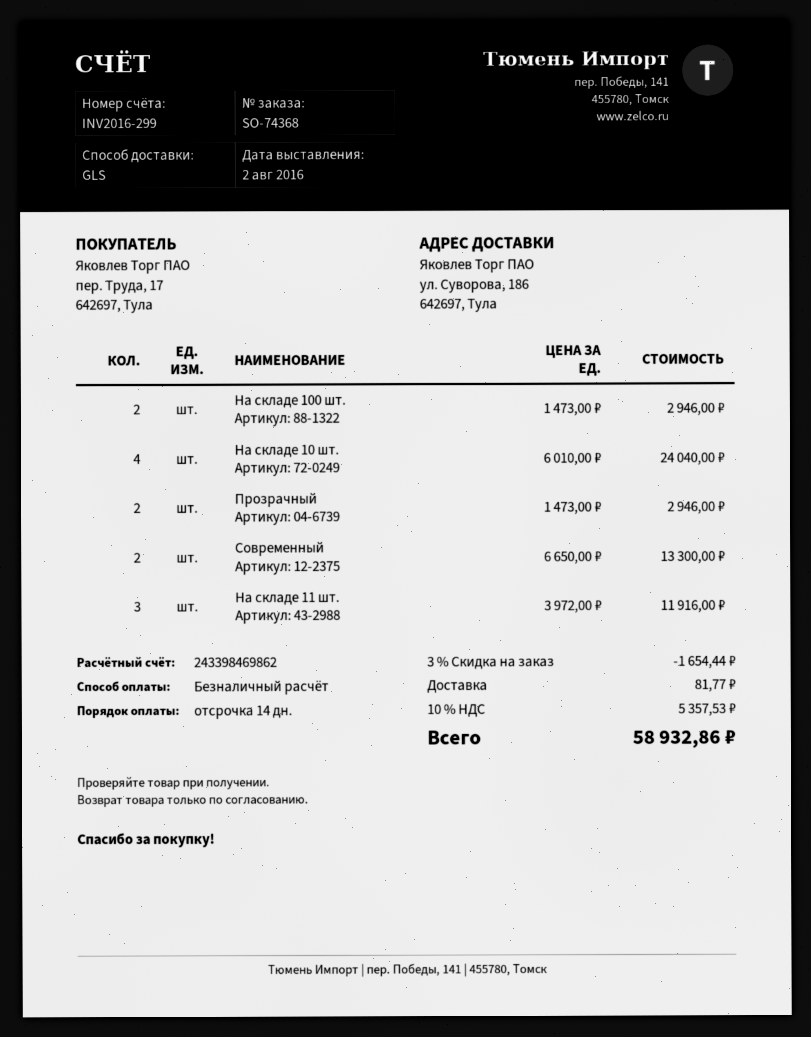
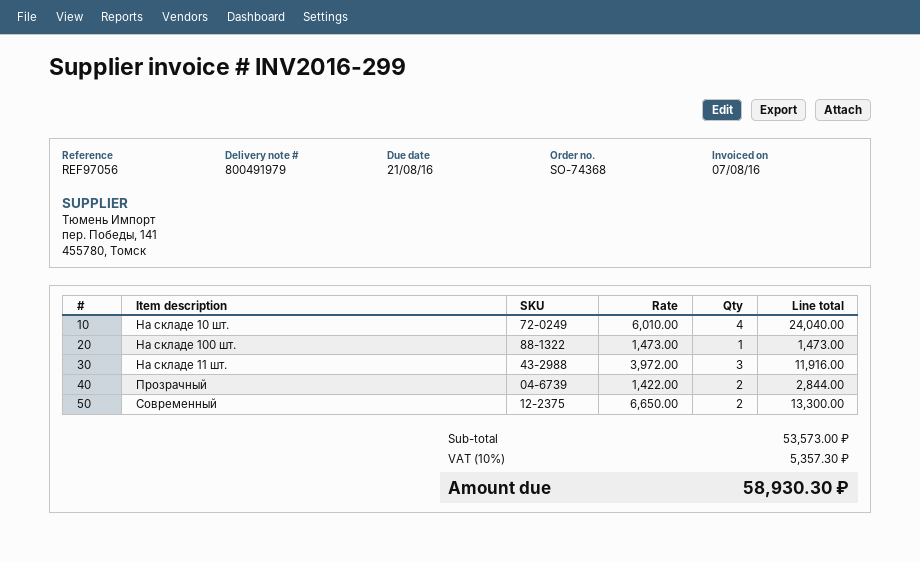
invoice date: 2016-08-02 -> 2016-08-07
На складе 100 шт.: 2 x 1473.00 = 2946.00 -> 1 x 1473.00 = 1473.00
Прозрачный: 2 x 1473.00 = 2946.00 -> 2 x 1422.00 = 2844.00
discount: 3% = 1654.44 -> none
shipping: 81.77 -> none
tax: 10% = 5357.53 -> 10% = 5357.30
total: 58932.86 -> 58930.30

